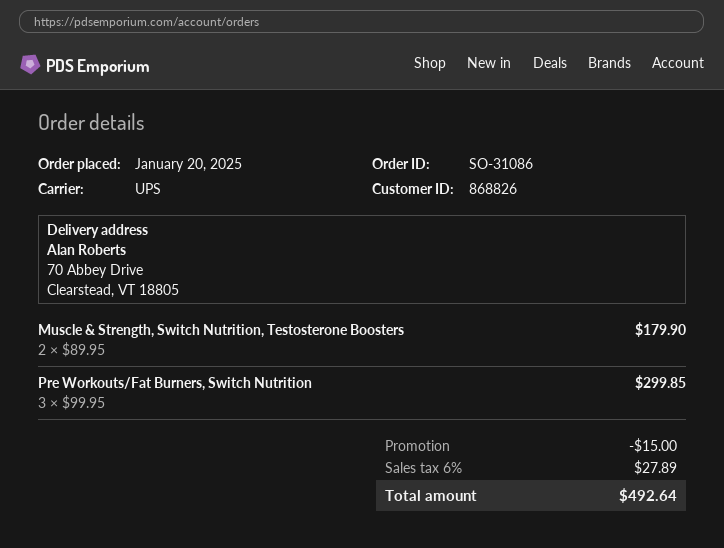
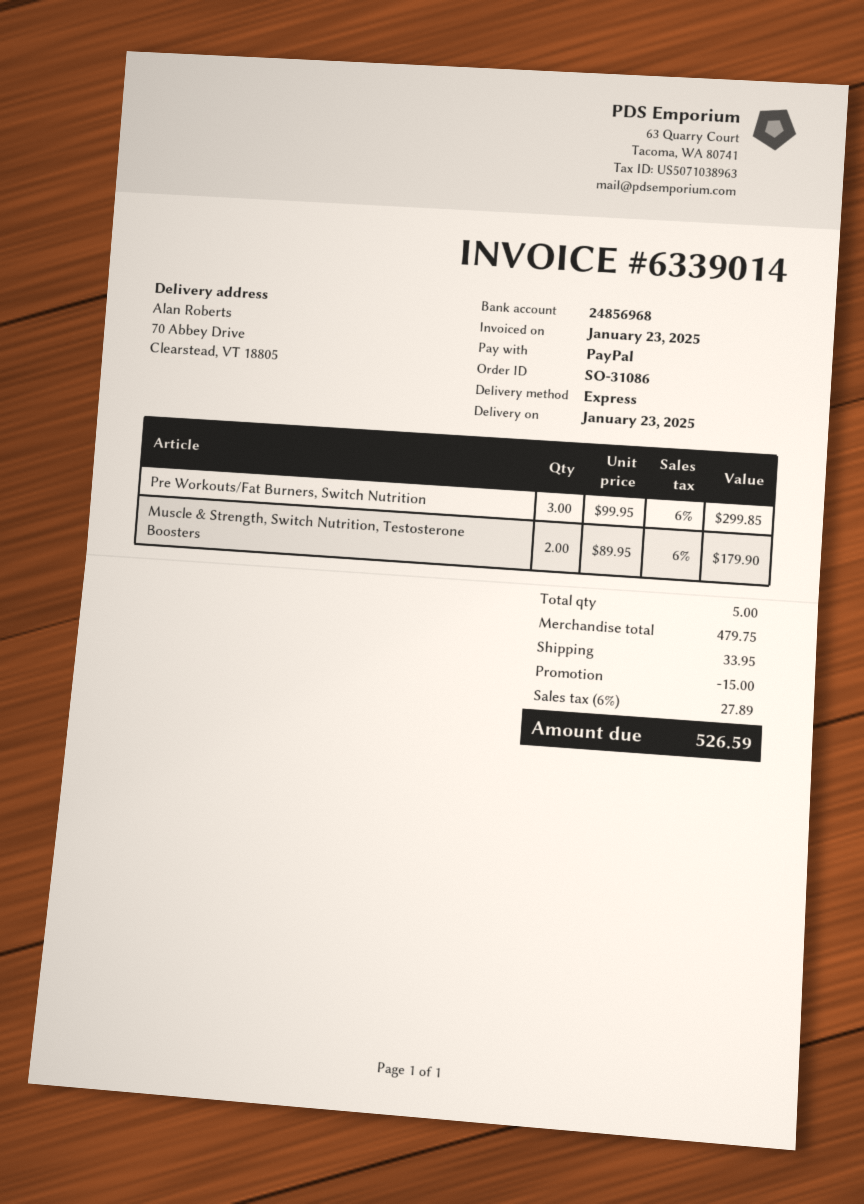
shipping method: UPS -> express
shipping: none -> 33.95
total: 492.64 -> 526.59

